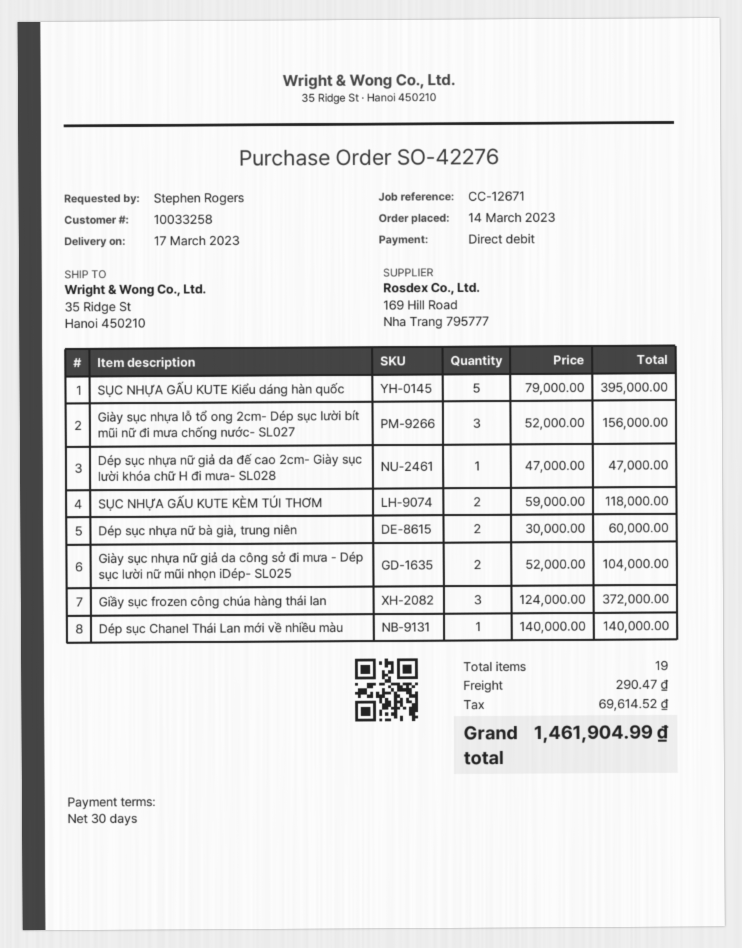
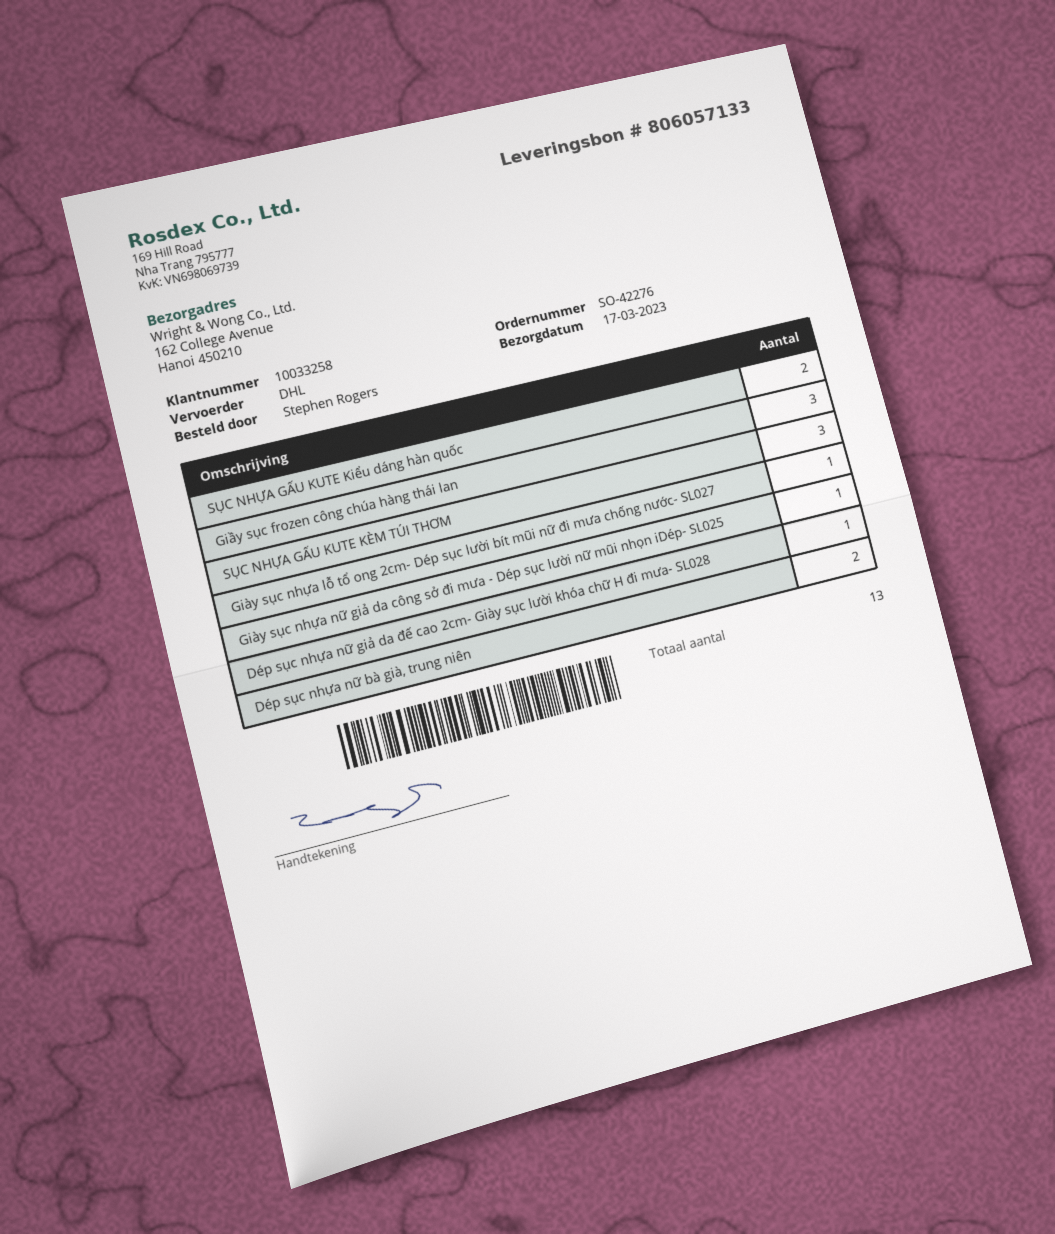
ship to: 35 Ridge St, Hanoi 450210 -> 162 College Avenue, Hanoi 450210
SỤC NHỰA GẤU KUTE Kiểu dáng hàn quốc: 5 -> 2
Giày sục nhựa lỗ tổ ong 2cm- Dép sục lười bít mũi nữ đi mưa chống nước- SL027: 3 -> 1
SỤC NHỰA GẤU KUTE KÈM TÚI THƠM: 2 -> 3
Giày sục nhựa nữ giả da công sở đi mưa - Dép sục lười nữ mũi nhọn iDép- SL025: 2 -> 1
Dép sục Chanel Thái Lan mới về nhiều màu: 1 -> none
total quantity: 19 -> 13

